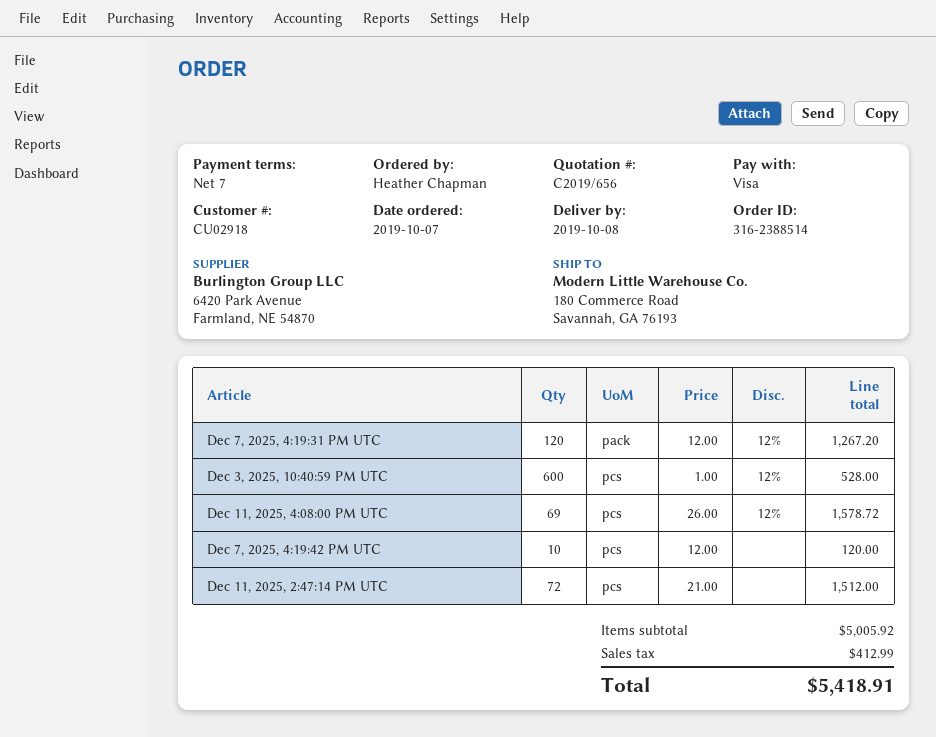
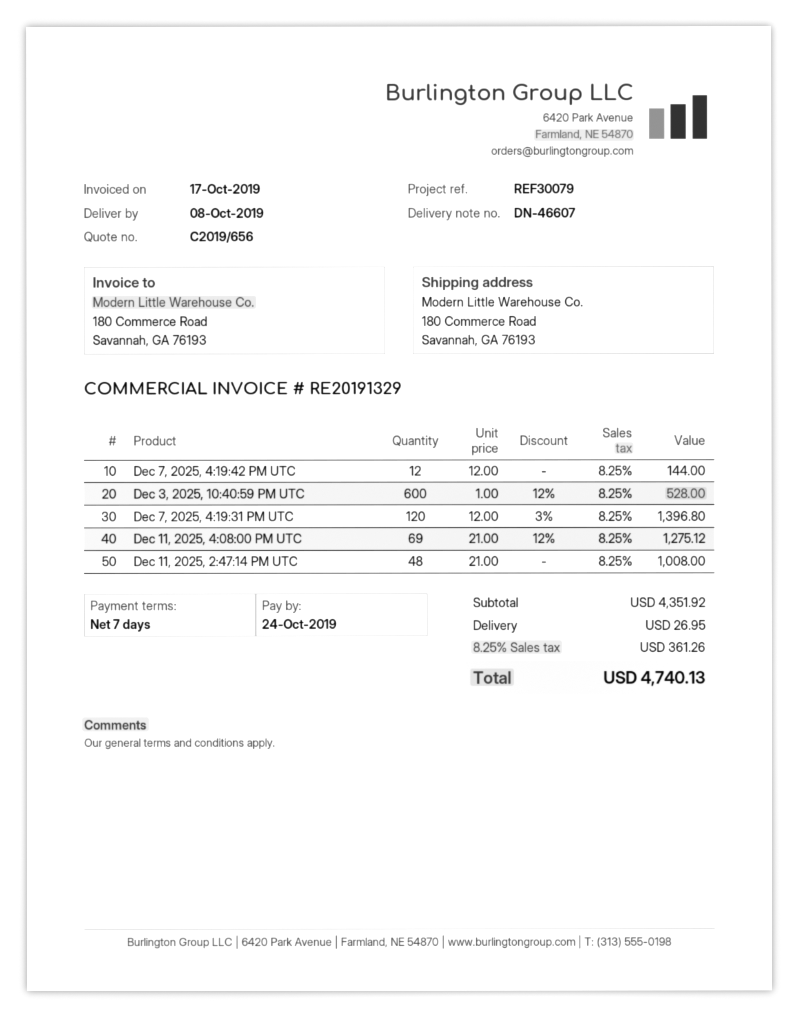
Dec 7, 2025, 4:19:31 PM UTC: 120 x 12.00 - 12% = 1267.20 -> 120 x 12.00 - 3% = 1396.80
Dec 11, 2025, 4:08:00 PM UTC: 69 x 26.00 - 12% = 1578.72 -> 69 x 21.00 - 12% = 1275.12
Dec 7, 2025, 4:19:42 PM UTC: 10 x 12.00 = 120.00 -> 12 x 12.00 = 144.00
Dec 11, 2025, 2:47:14 PM UTC: 72 x 21.00 = 1512.00 -> 48 x 21.00 = 1008.00
subtotal: 5005.92 -> 4351.92
shipping: none -> 26.95
tax: 412.99 -> 361.26
total: 5418.91 -> 4740.13

